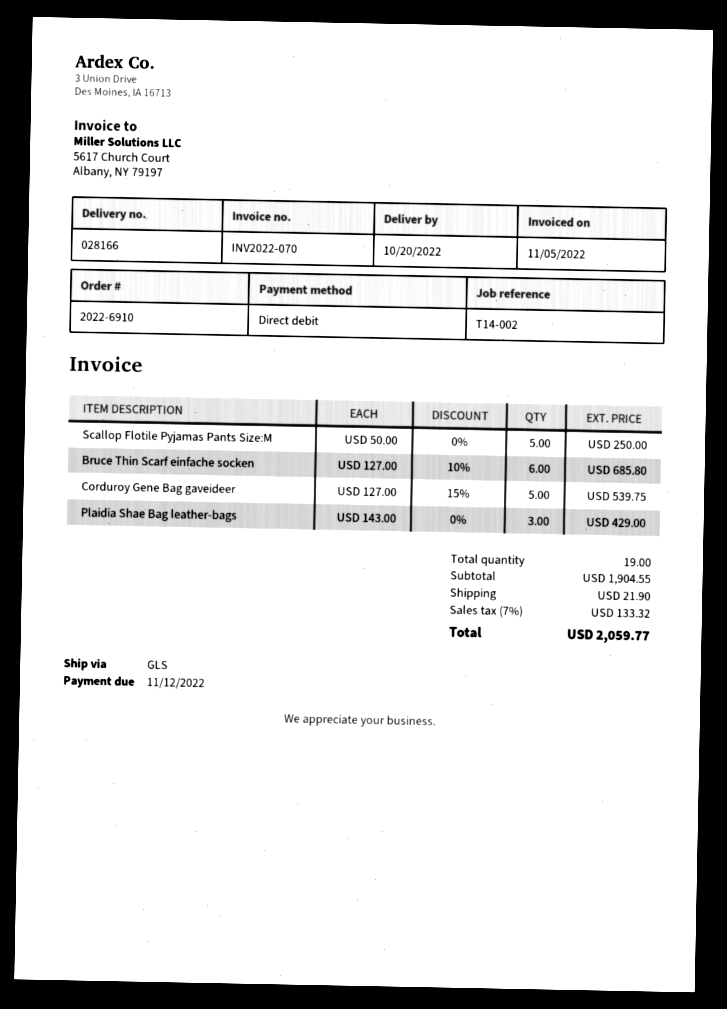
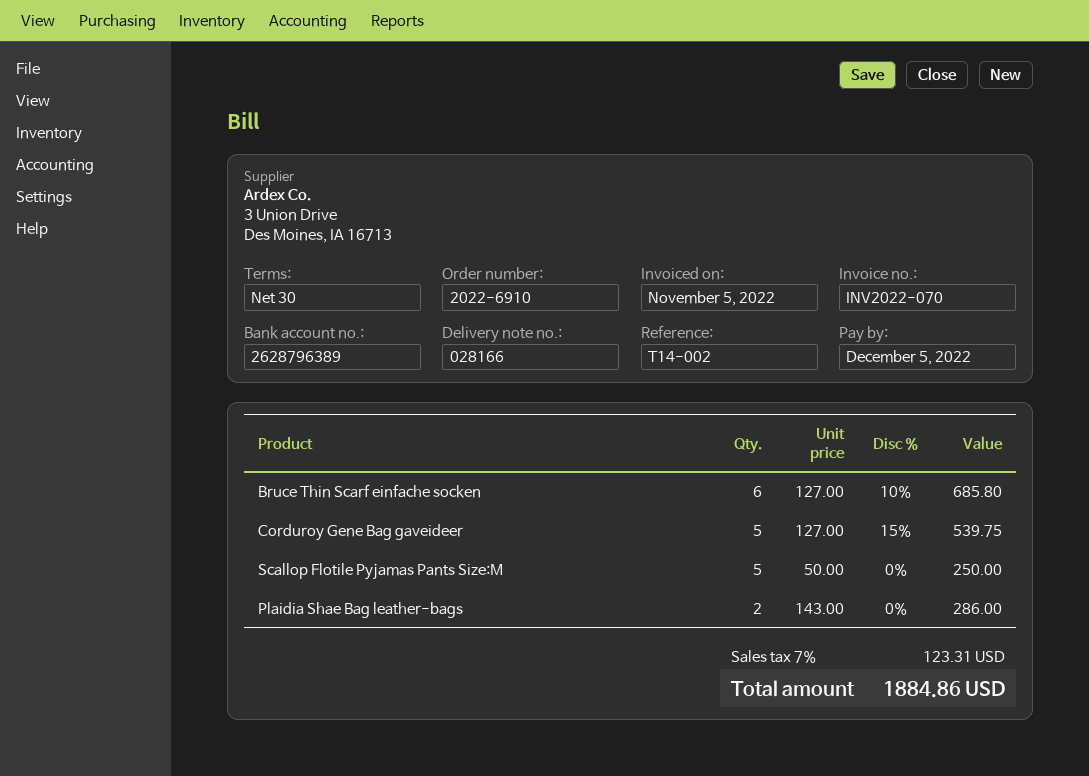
due date: 2022-11-12 -> 2022-12-05
Plaidia Shae Bag leather-bags: 3 x 143.00 = 429.00 -> 2 x 143.00 = 286.00
shipping: 21.90 -> none
tax: 7% = 133.32 -> 7% = 123.31
total: 2059.77 -> 1884.86

